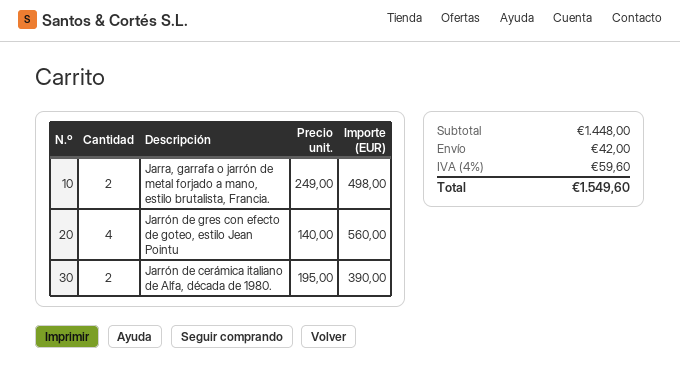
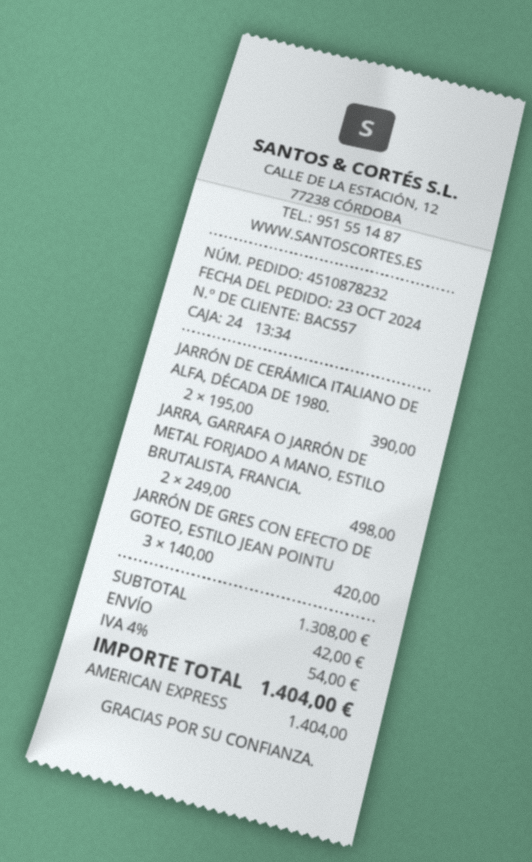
Jarrón de gres con efecto de goteo, estilo Jean Pointu: 4 x 140.00 = 560.00 -> 3 x 140.00 = 420.00
subtotal: 1448.00 -> 1308.00
tax: 4% = 59.60 -> 4% = 54.00
total: 1549.60 -> 1404.00

